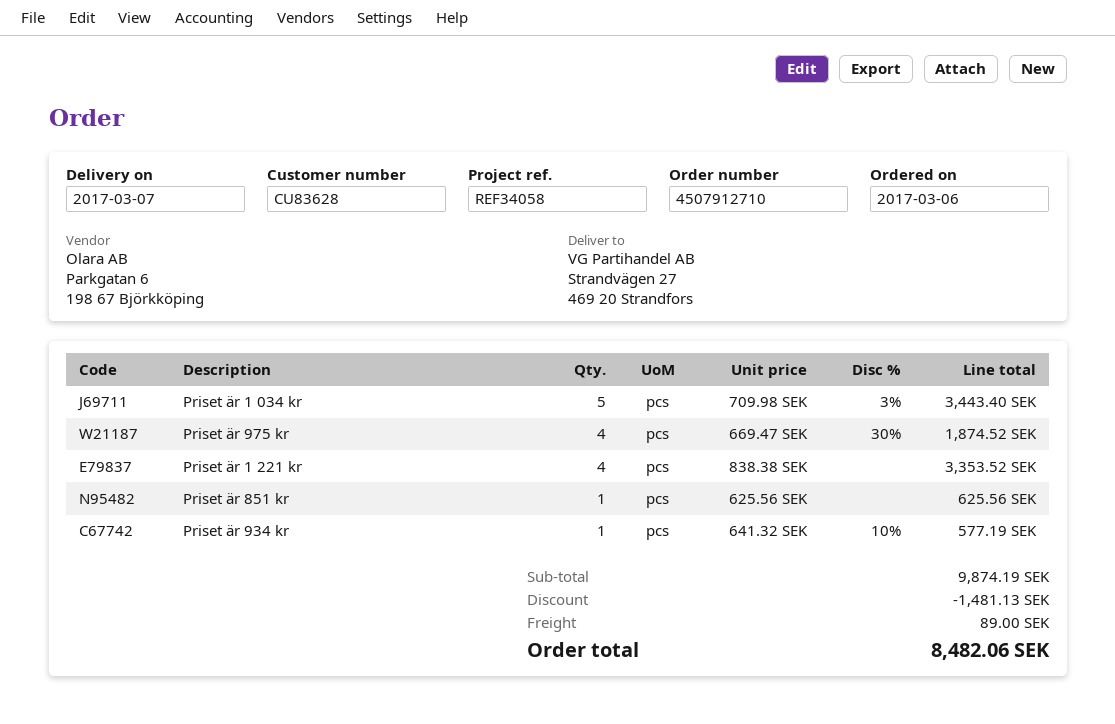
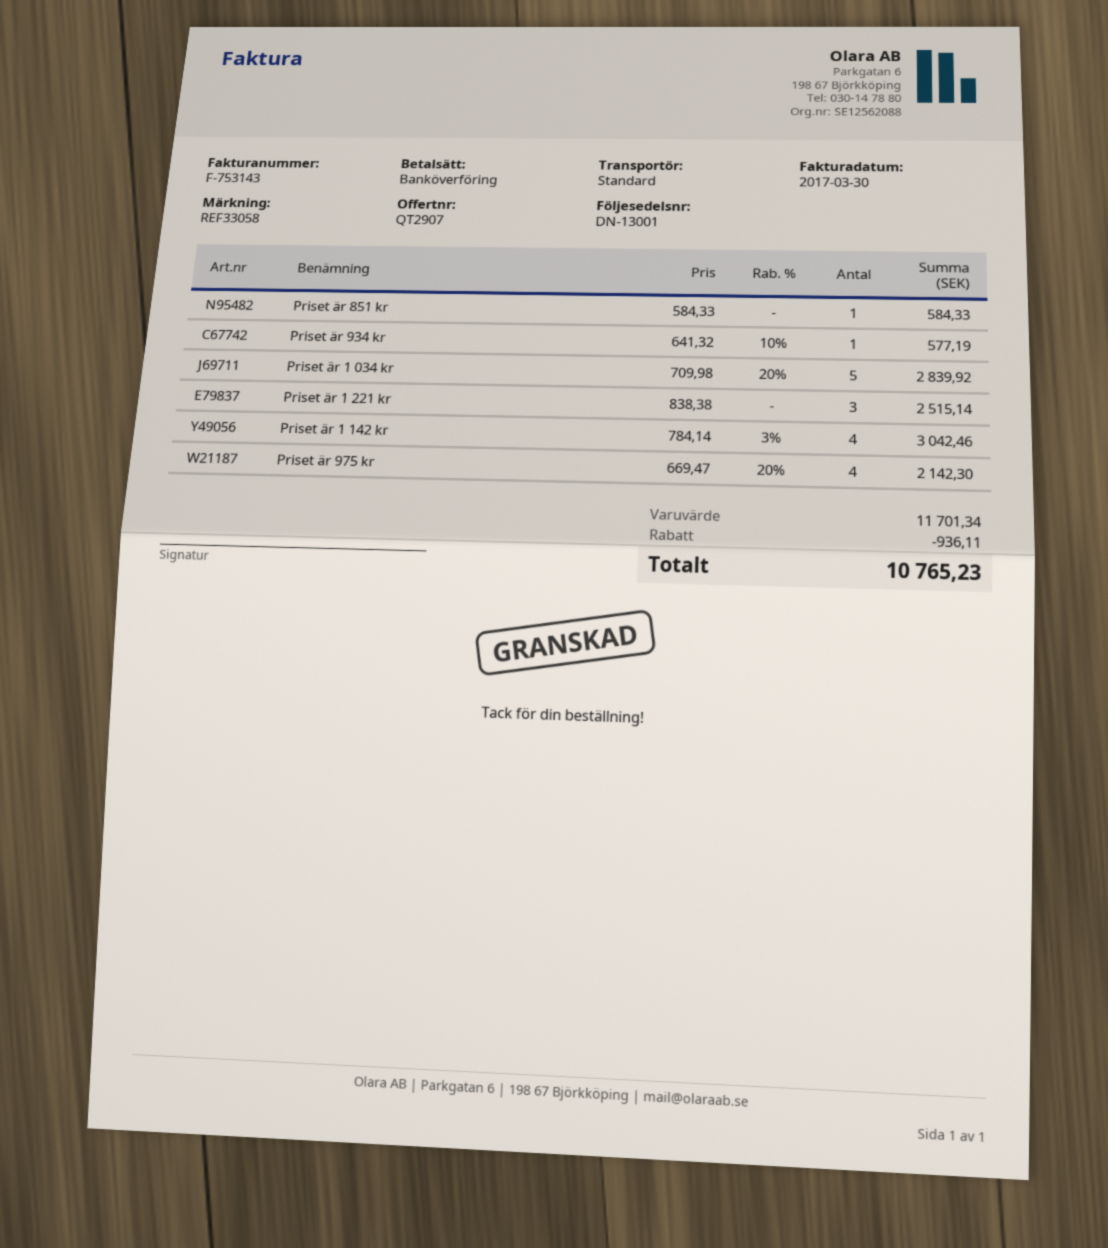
reference: REF34058 -> REF33058
Priset är 1 034 kr: 5 x 709.98 - 3% = 3443.40 -> 5 x 709.98 - 20% = 2839.92
Priset är 975 kr: 4 x 669.47 - 30% = 1874.52 -> 4 x 669.47 - 20% = 2142.30
Priset är 1 221 kr: 4 x 838.38 = 3353.52 -> 3 x 838.38 = 2515.14
Priset är 851 kr: 1 x 625.56 = 625.56 -> 1 x 584.33 = 584.33
Priset är 1 142 kr: none -> 4 x 784.14 - 3% = 3042.46
subtotal: 9874.19 -> 11701.34
discount: 1481.13 -> 936.11
shipping: 89.00 -> none
total: 8482.06 -> 10765.23

